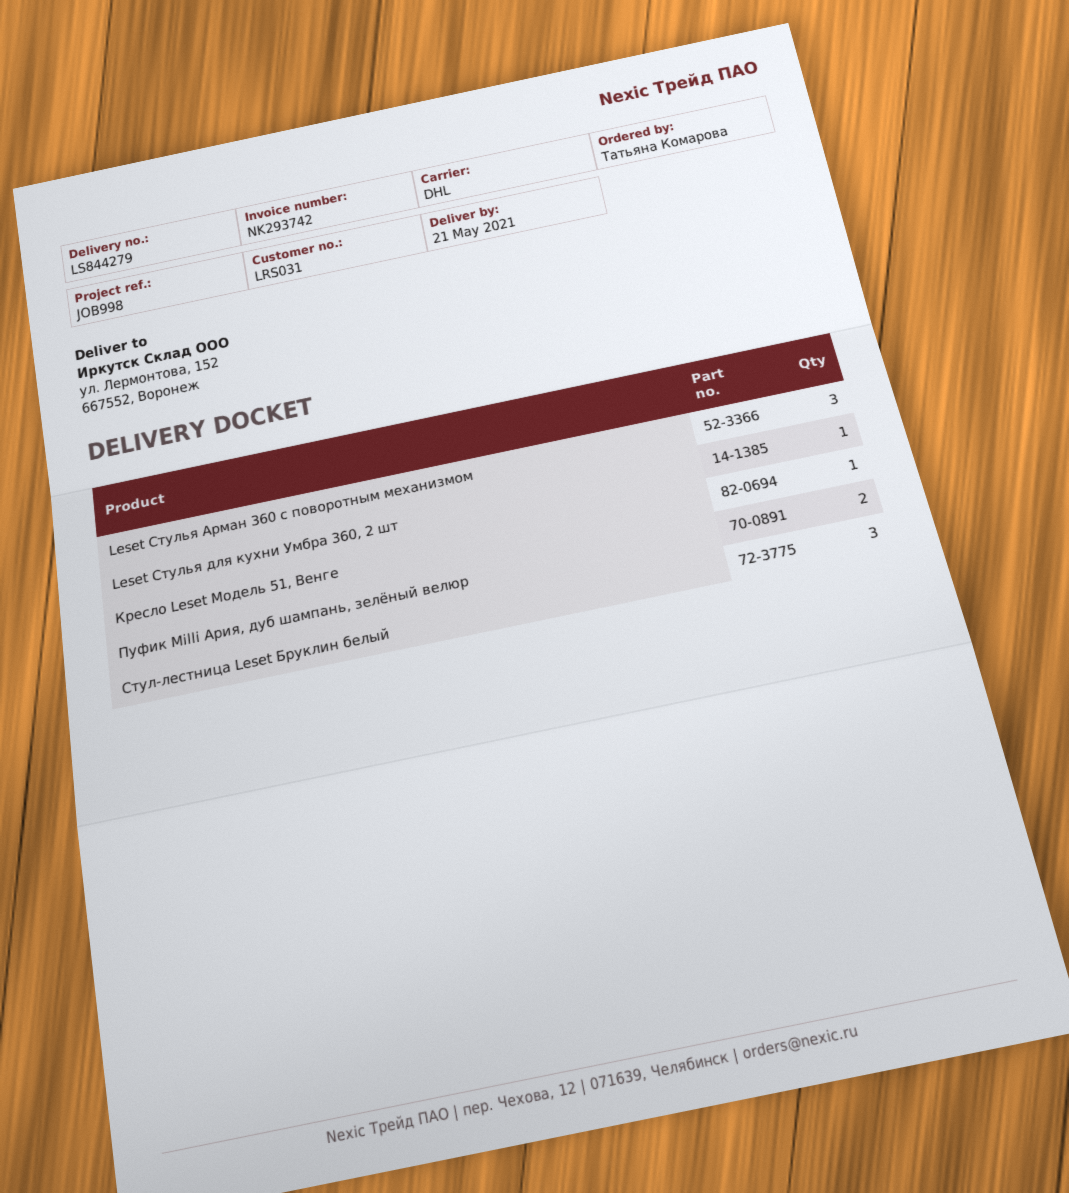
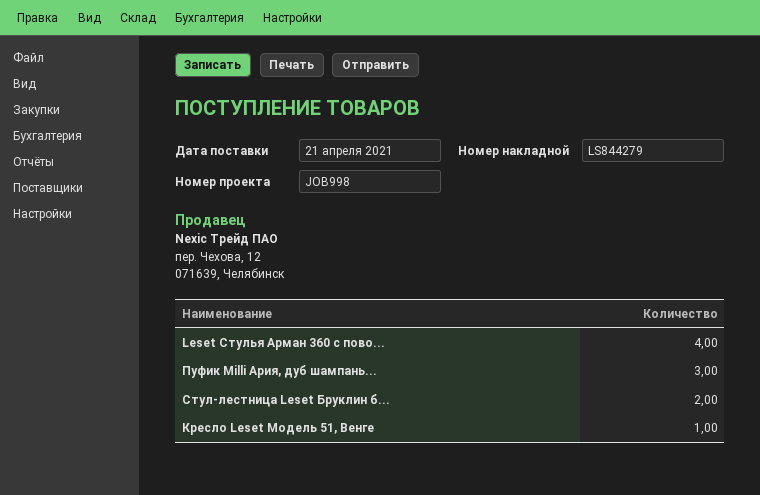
delivery date: 2021-05-21 -> 2021-04-21
Leset Стулья Арман 360 с поворотным механизмом: 3 -> 4
Leset Стулья для кухни Умбра 360, 2 шт: 1 -> none
Пуфик Milli Ария, дуб шампань, зелёный велюр: 2 -> 3
Стул-лестница Leset Бруклин белый: 3 -> 2

